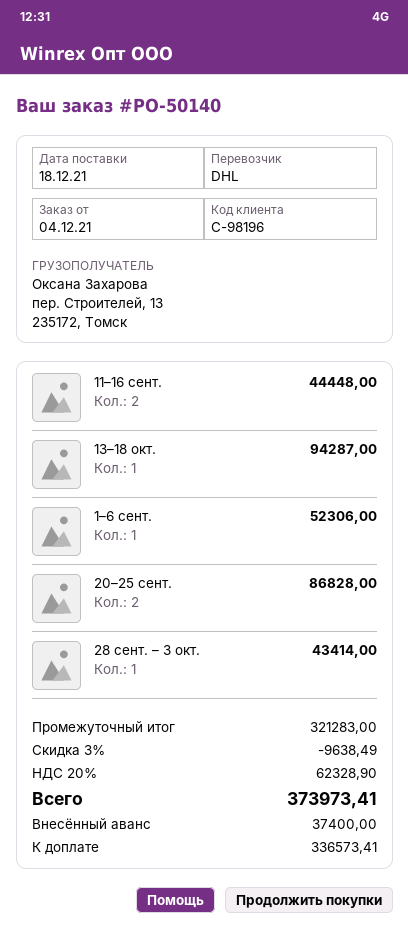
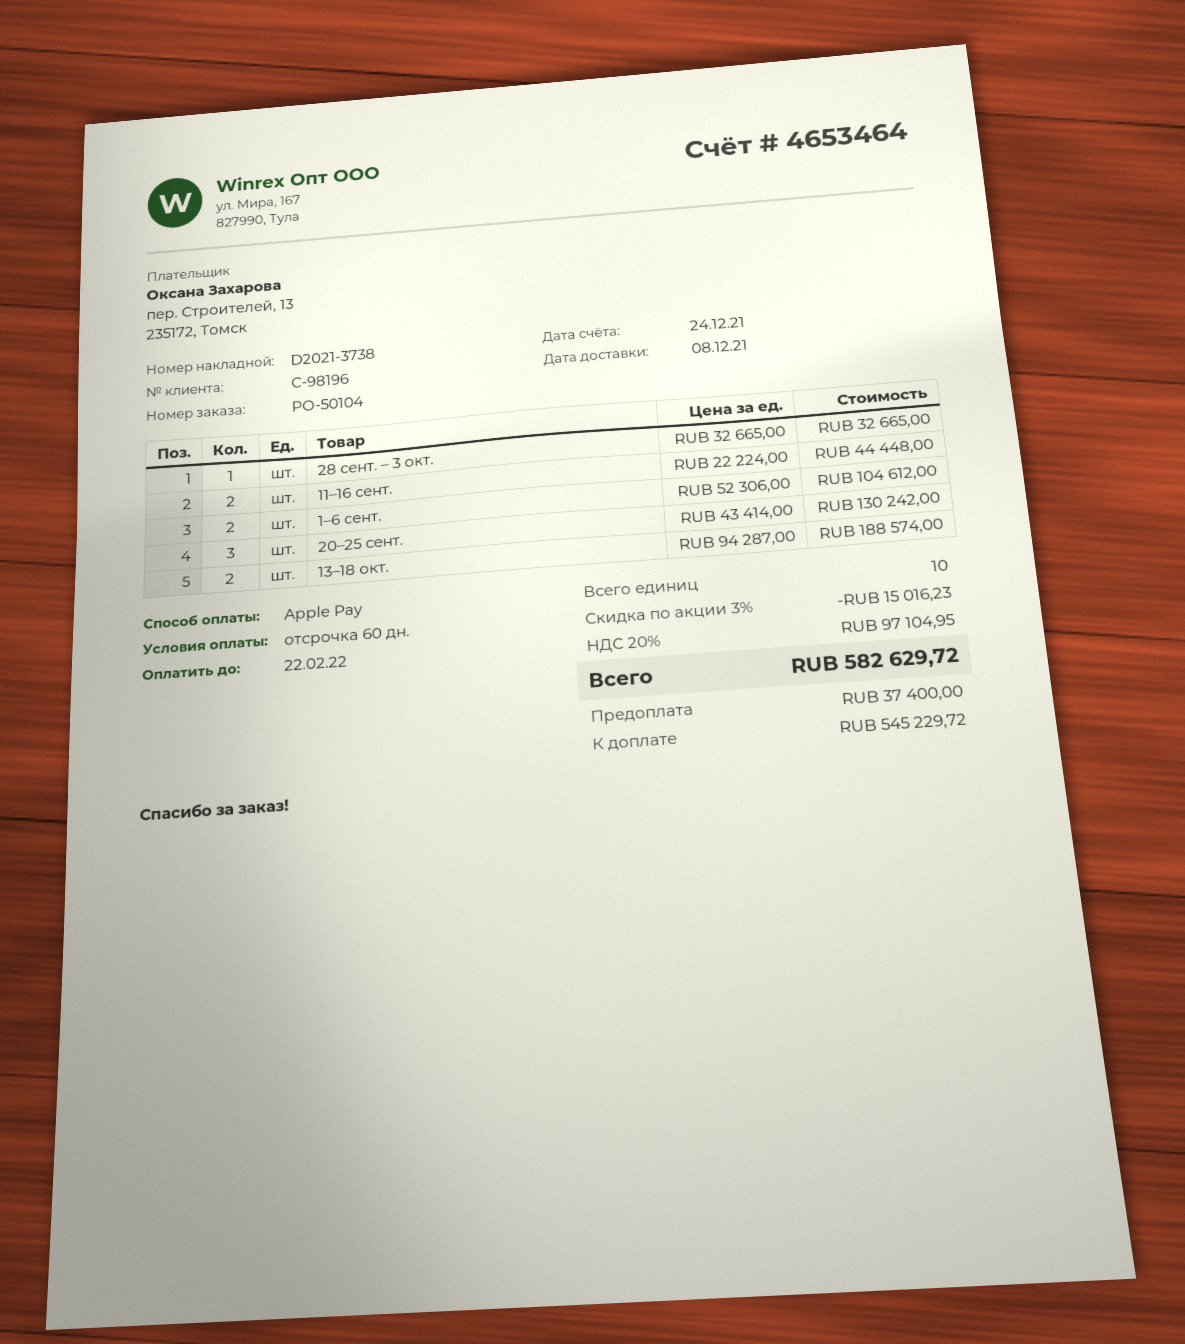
order number: PO-50140 -> PO-50104
delivery date: 2021-12-18 -> 2021-12-08
13–18 окт.: 1 for 94287.00 -> 2 for 188574.00
1–6 сент.: 1 for 52306.00 -> 2 for 104612.00
20–25 сент.: 2 for 86828.00 -> 3 for 130242.00
28 сент. – 3 окт.: 1 for 43414.00 -> 1 for 32665.00
discount: 3% = 9638.49 -> 3% = 15016.23
tax: 20% = 62328.90 -> 20% = 97104.95
total: 373973.41 -> 582629.72
balance: 336573.41 -> 545229.72

